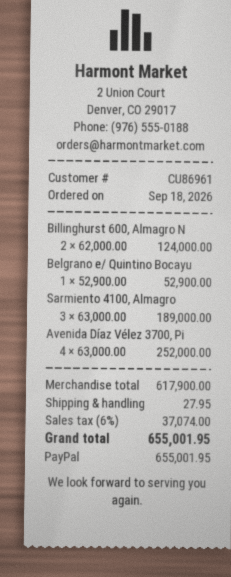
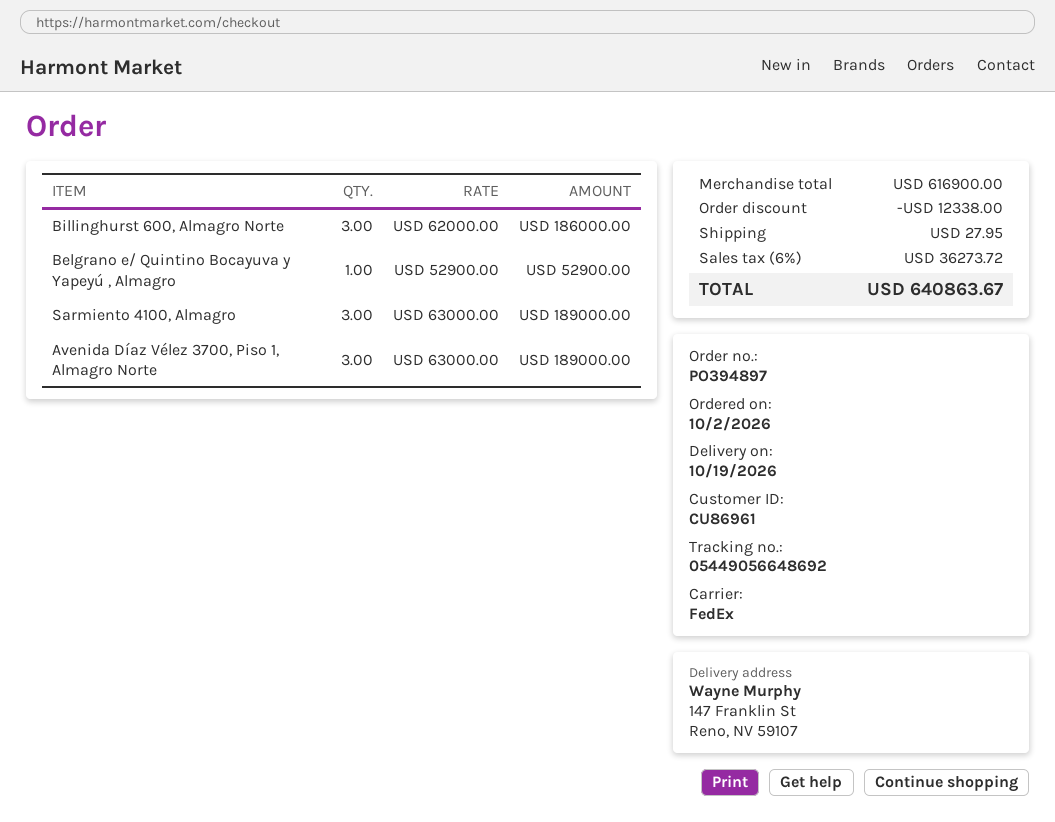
order date: 2026-09-18 -> 2026-10-02
Billinghurst 600, Almagro N: 2 x 62000.00 = 124000.00 -> 3 x 62000.00 = 186000.00
Avenida Díaz Vélez 3700, Pi: 4 x 63000.00 = 252000.00 -> 3 x 63000.00 = 189000.00
subtotal: 617900.00 -> 616900.00
discount: none -> 12338.00
tax: 6% = 37074.00 -> 6% = 36273.72
total: 655001.95 -> 640863.67

